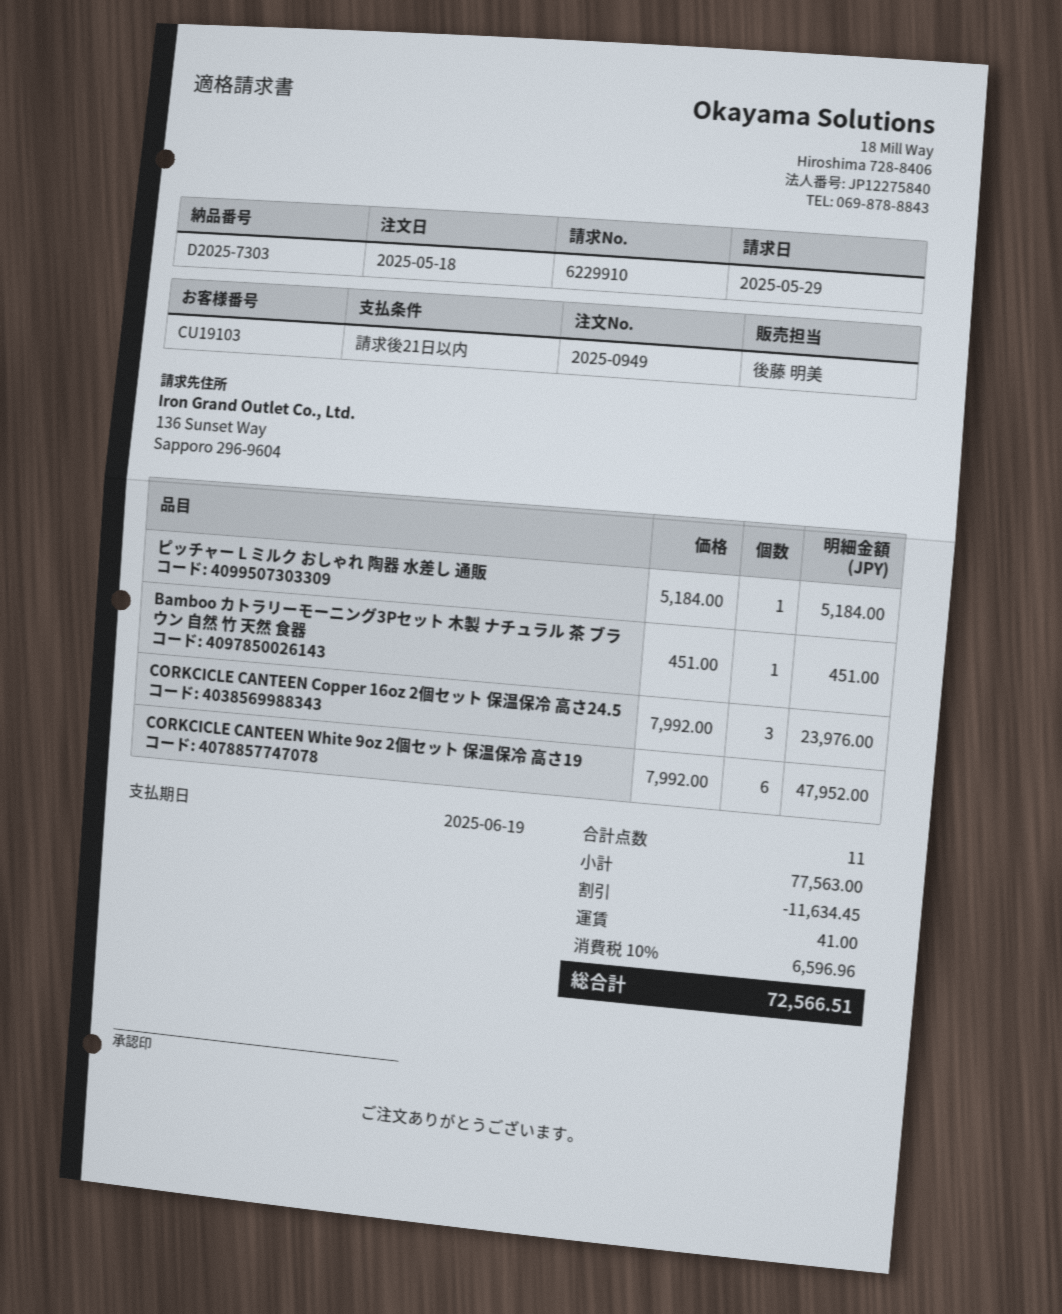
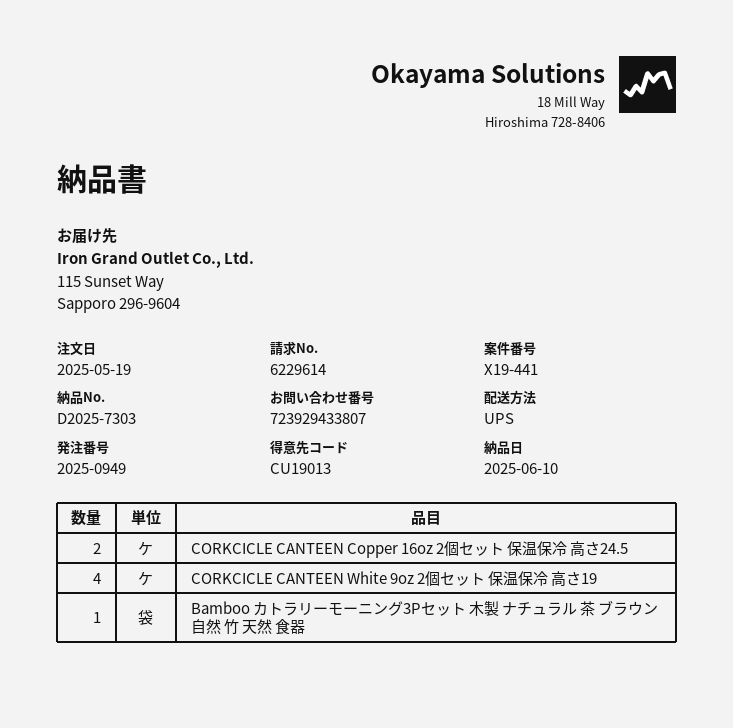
order date: 2025-05-18 -> 2025-05-19
invoice number: 6229910 -> 6229614
customer number: CU19103 -> CU19013
ピッチャー L ミルク おしゃれ 陶器 水差し 通販: 1 -> none
CORKCICLE CANTEEN Copper 16oz 2個セット 保温保冷 高さ24.5: 3 -> 2
CORKCICLE CANTEEN White 9oz 2個セット 保温保冷 高さ19: 6 -> 4

